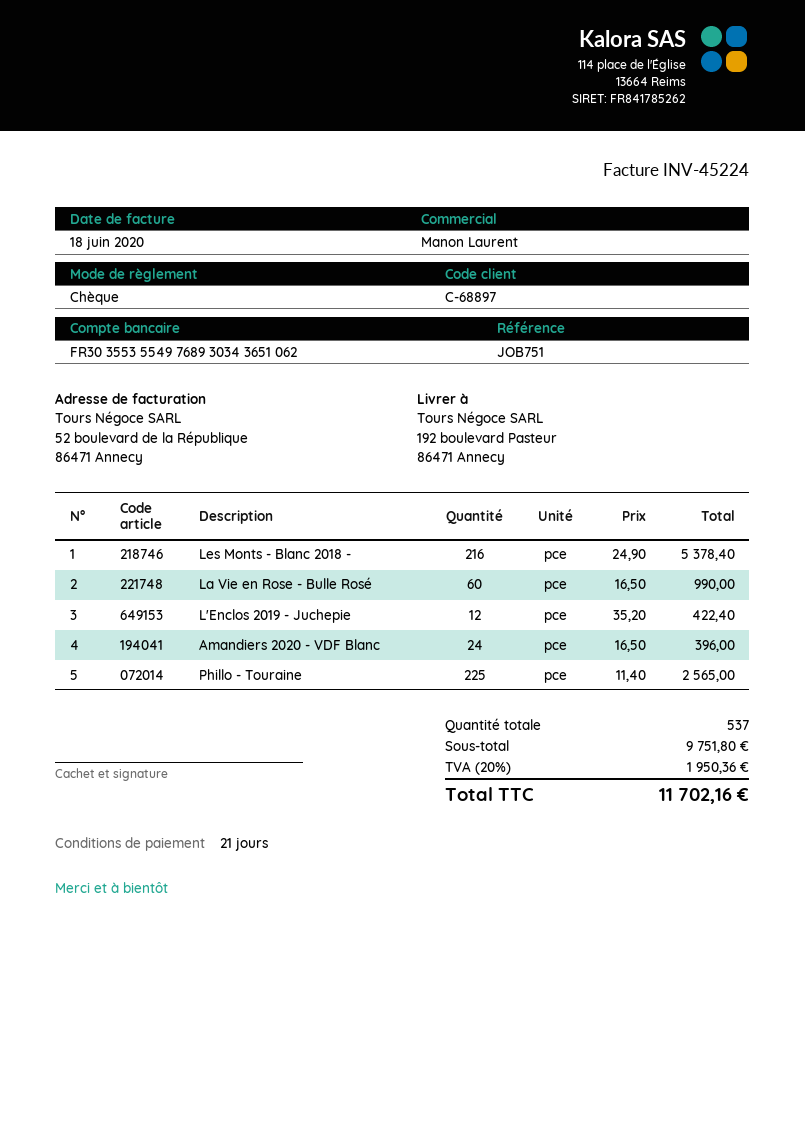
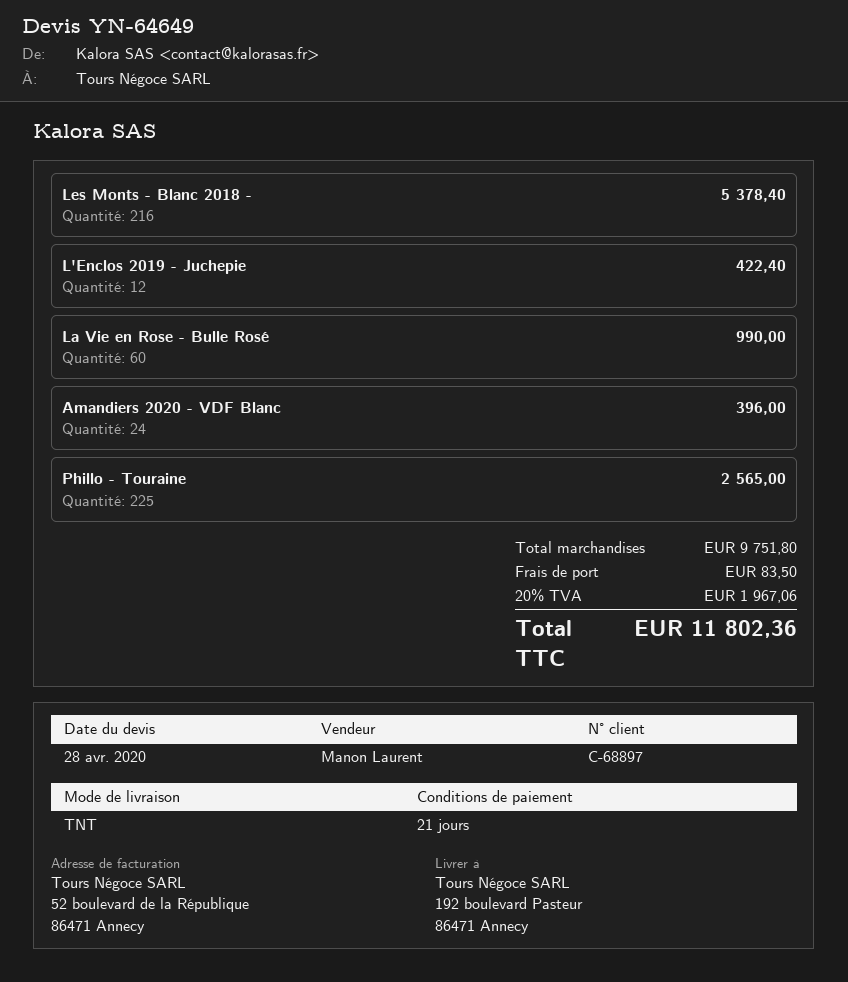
shipping: none -> 83.50
tax: 20% = 1950.36 -> 20% = 1967.06
total: 11702.16 -> 11802.36

